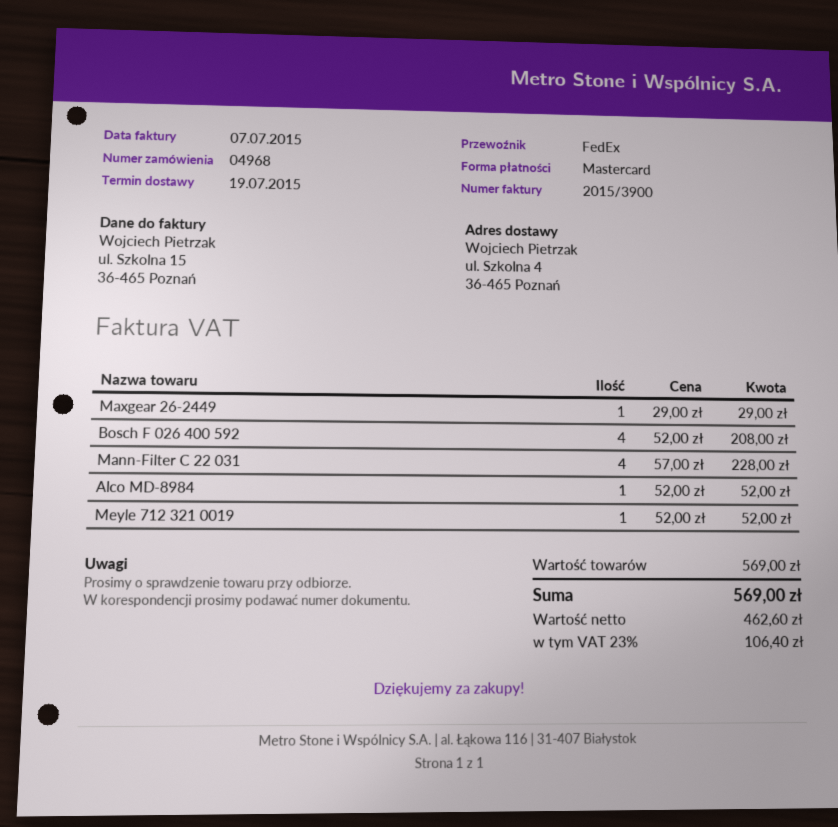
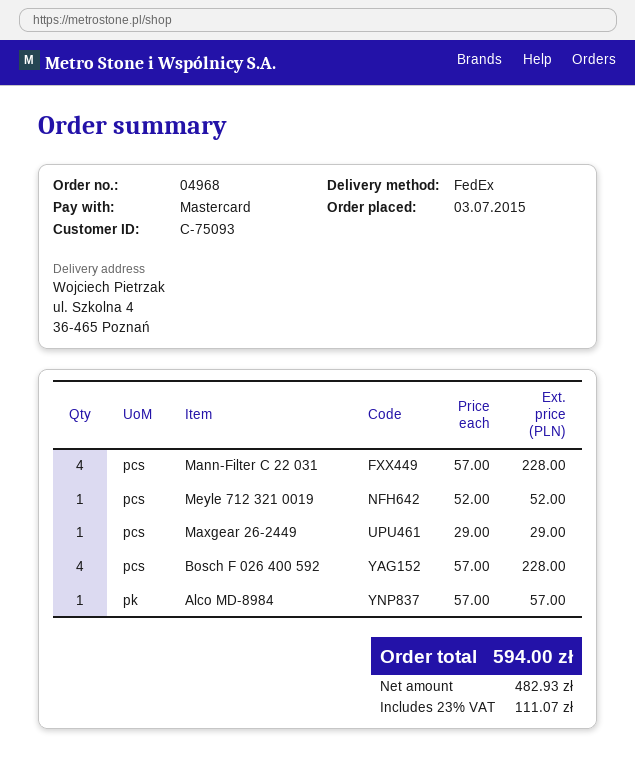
Bosch F 026 400 592: 4 x 52.00 = 208.00 -> 4 x 57.00 = 228.00
Alco MD-8984: 1 x 52.00 = 52.00 -> 1 x 57.00 = 57.00
net: 462.60 -> 482.93
tax: 23% = 106.40 -> 23% = 111.07
total: 569.00 -> 594.00

